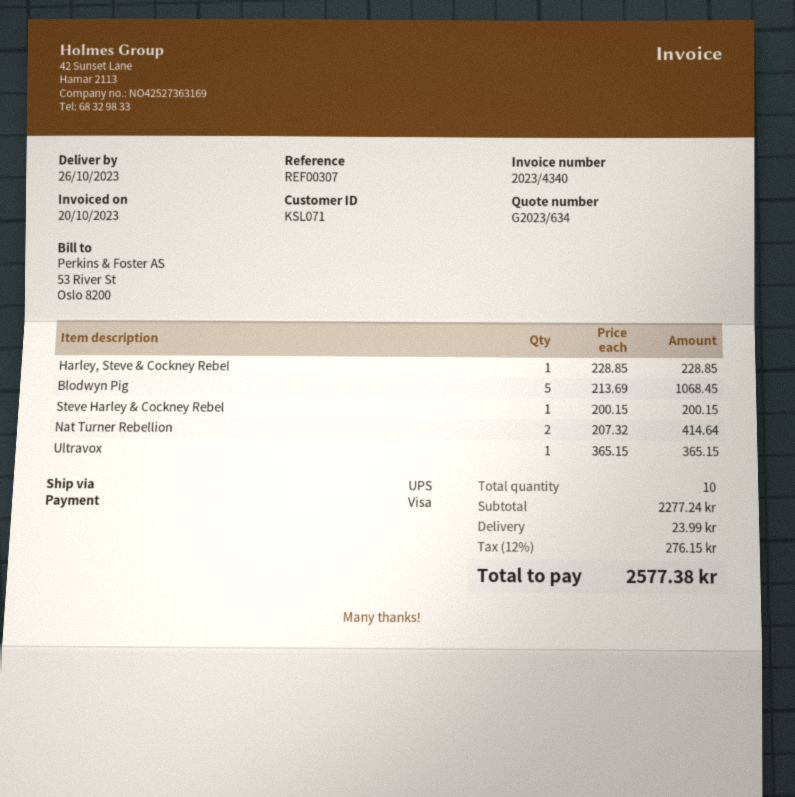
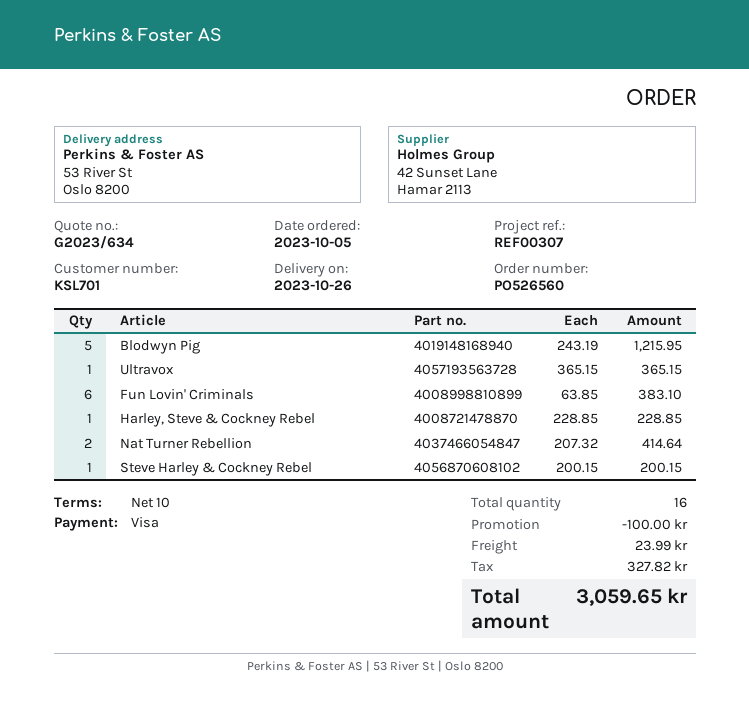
customer number: KSL071 -> KSL701
Blodwyn Pig: 5 x 213.69 = 1068.45 -> 5 x 243.19 = 1215.95
Fun Lovin' Criminals: none -> 6 x 63.85 = 383.10
total quantity: 10 -> 16
discount: none -> 100.00
tax: 276.15 -> 327.82
total: 2577.38 -> 3059.65

